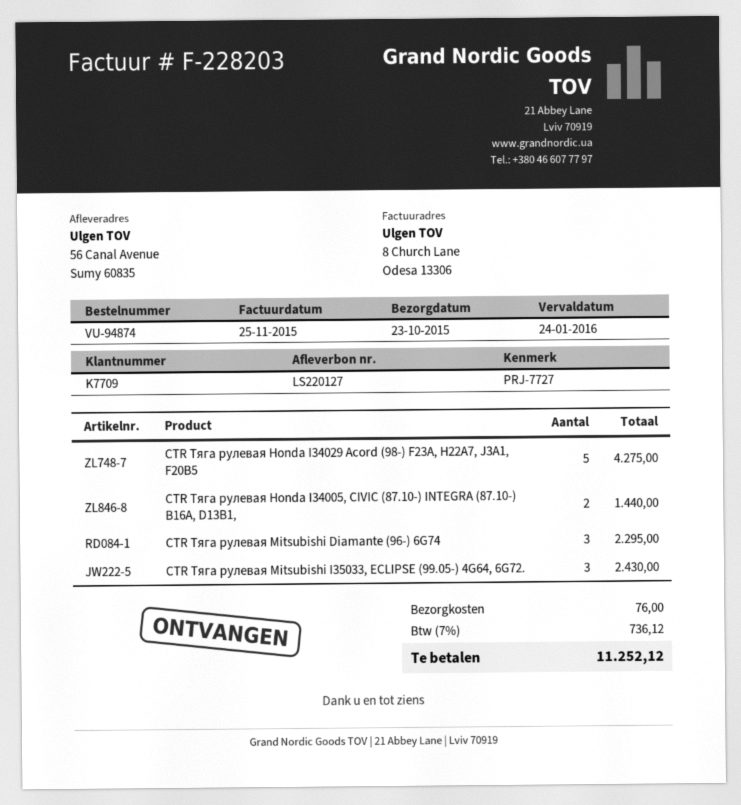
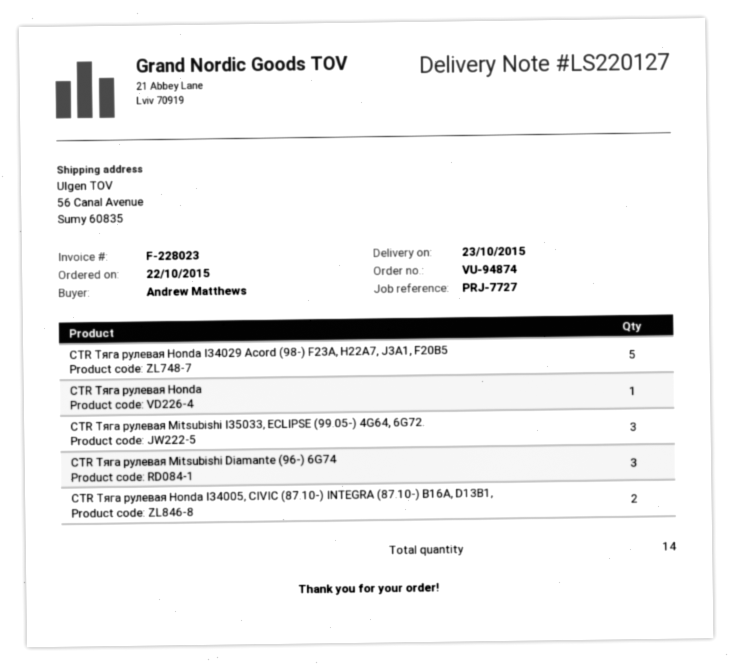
invoice number: F-228203 -> F-228023
CTR Тяга рулевая Honda: none -> 1

